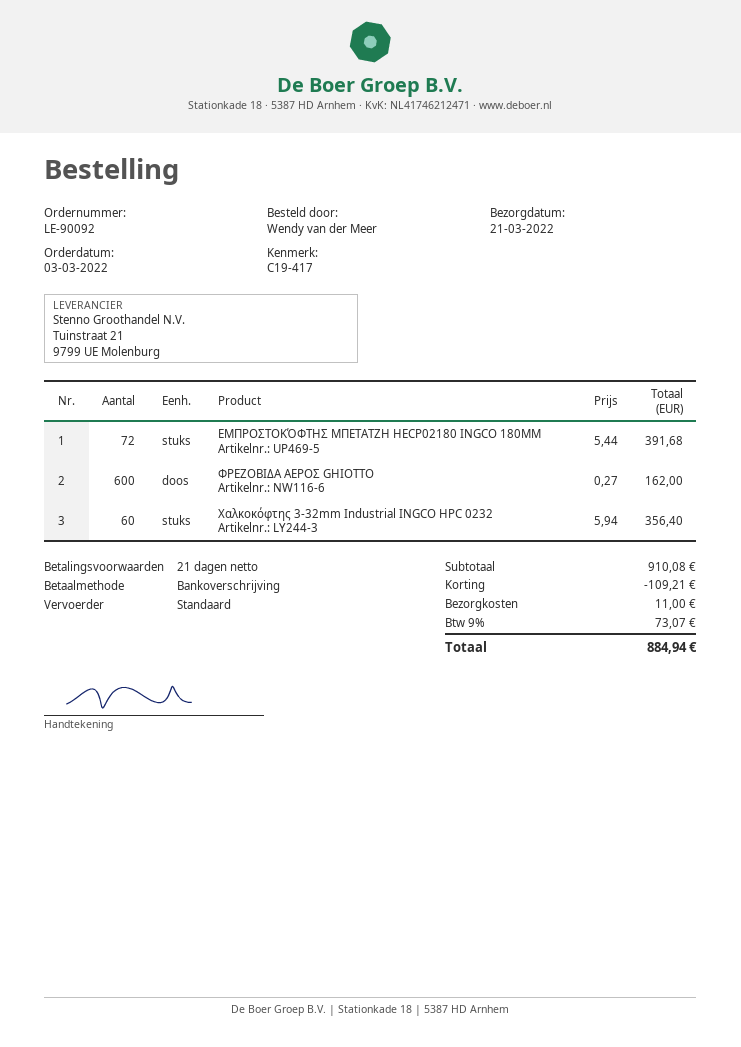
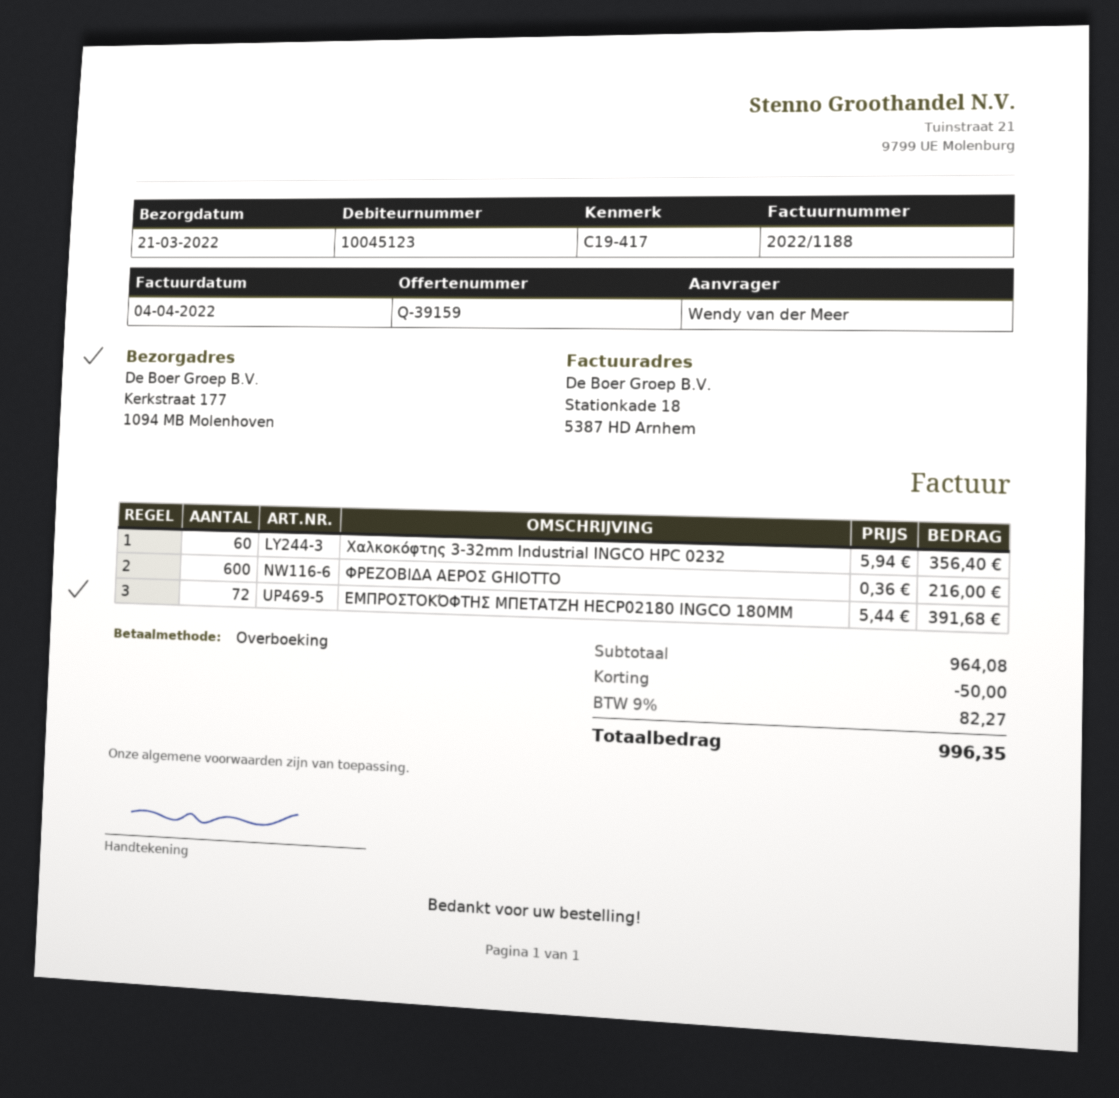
ΦΡΕΖΟΒΙΔΑ ΑΕΡΟΣ GHIOTTO: 600 x 0.27 = 162.00 -> 600 x 0.36 = 216.00
subtotal: 910.08 -> 964.08
discount: 109.21 -> 50.00
shipping: 11.00 -> none
tax: 9% = 73.07 -> 9% = 82.27
total: 884.94 -> 996.35

